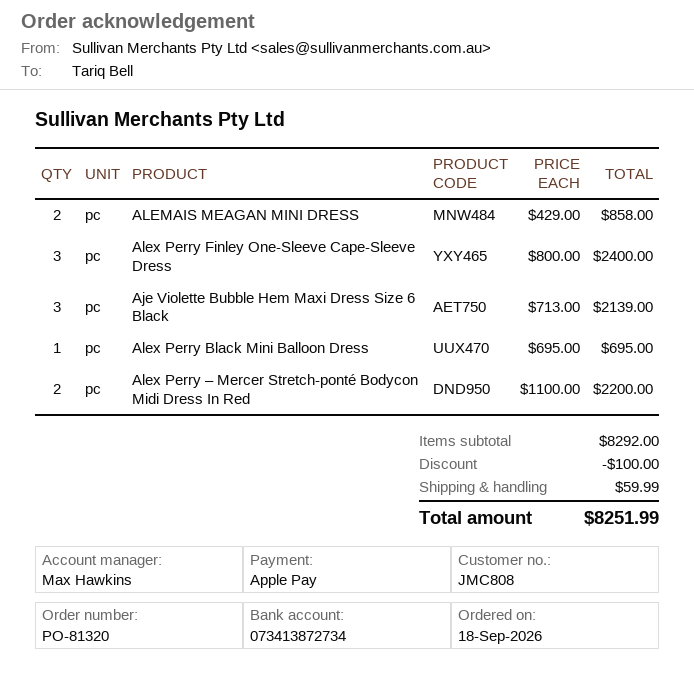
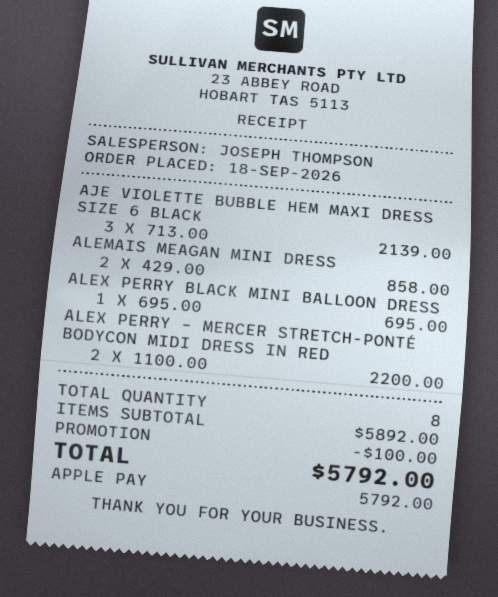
sales rep: Max Hawkins -> JOSEPH THOMPSON
Alex Perry Finley One-Sleeve Cape-Sleeve Dress: 3 x 800.00 = 2400.00 -> none
subtotal: 8292.00 -> 5892.00
shipping: 59.99 -> none
total: 8251.99 -> 5792.00

